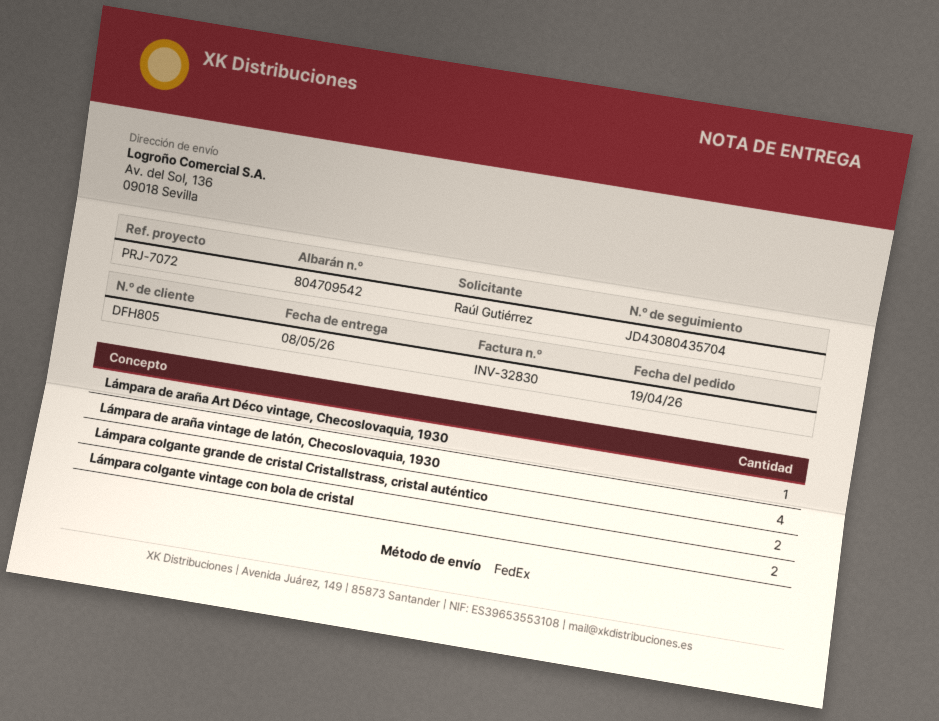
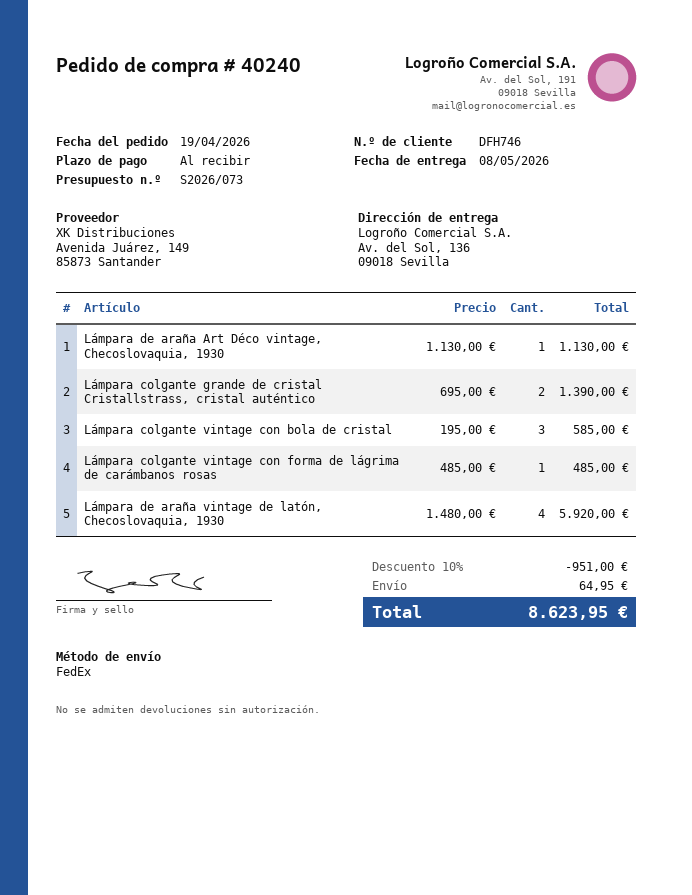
customer number: DFH805 -> DFH746
Lámpara colgante vintage con bola de cristal: 2 -> 3
Lámpara colgante vintage con forma de lágrima de carámbanos rosas: none -> 1

